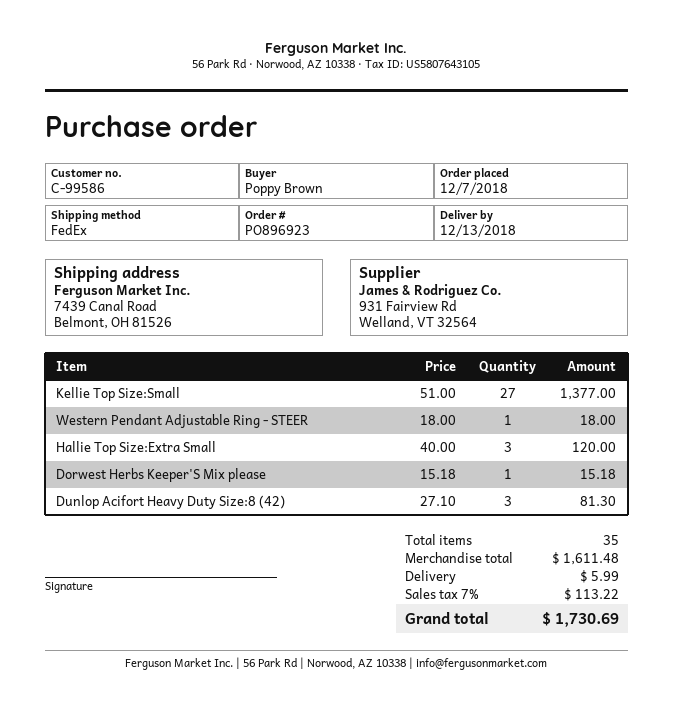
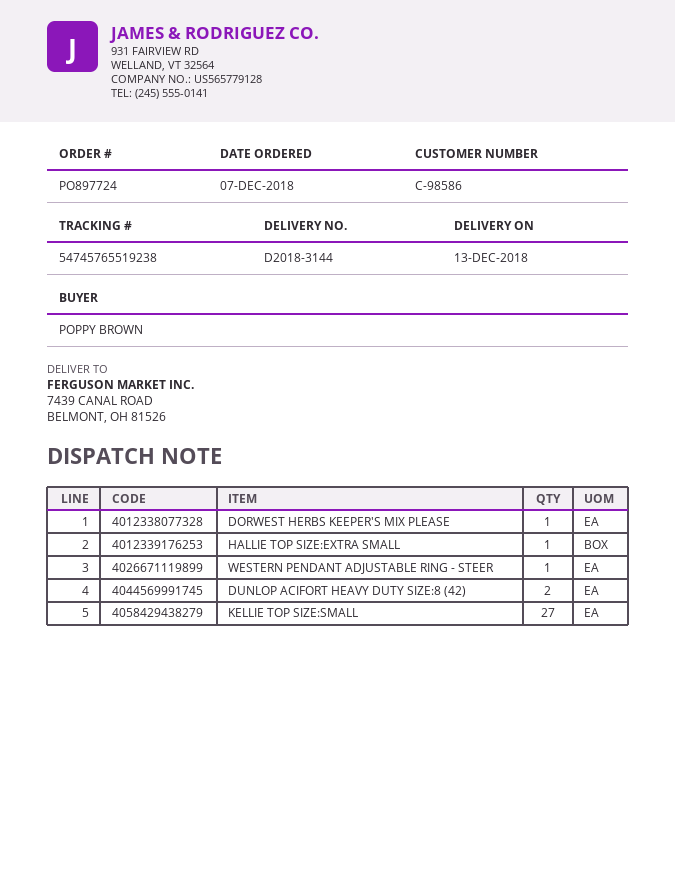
order number: PO896923 -> PO897724
customer number: C-99586 -> C-98586
Hallie Top Size:Extra Small: 3 -> 1
Dunlop Acifort Heavy Duty Size:8 (42): 3 -> 2

